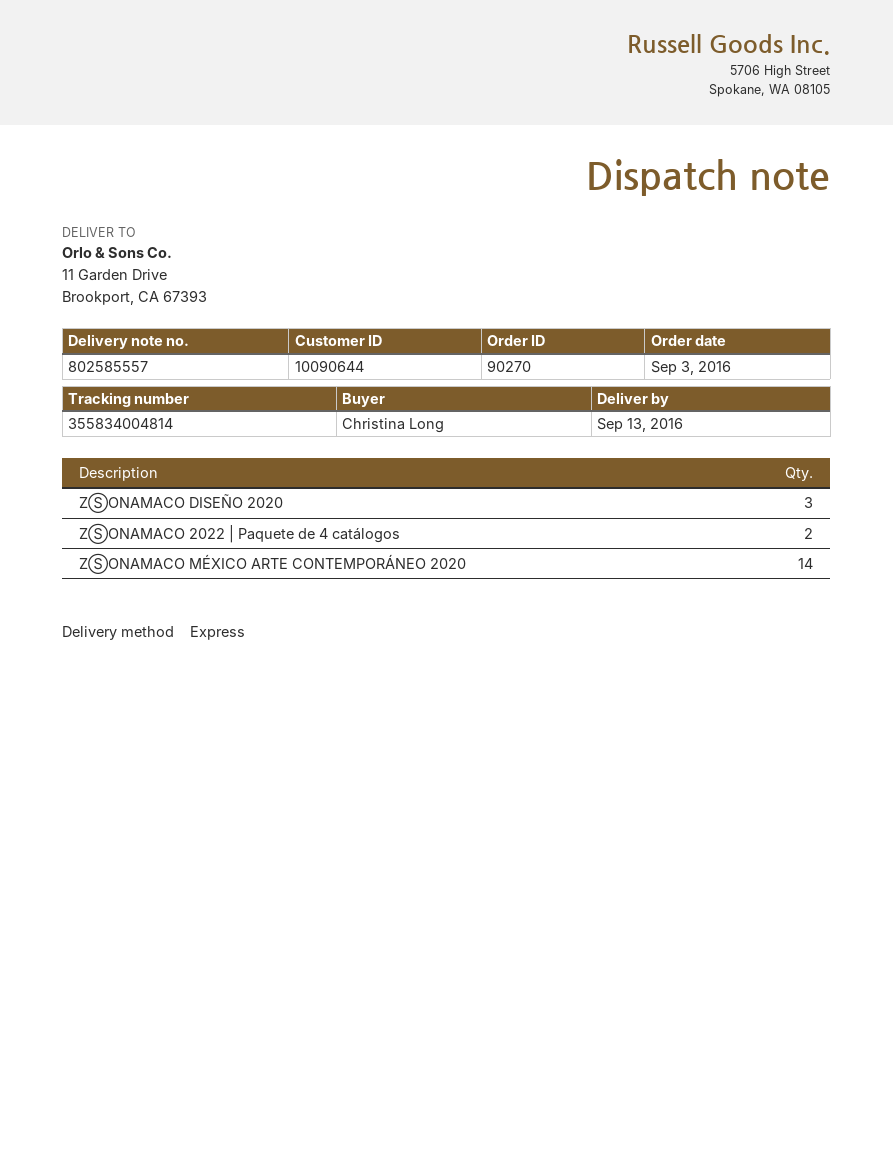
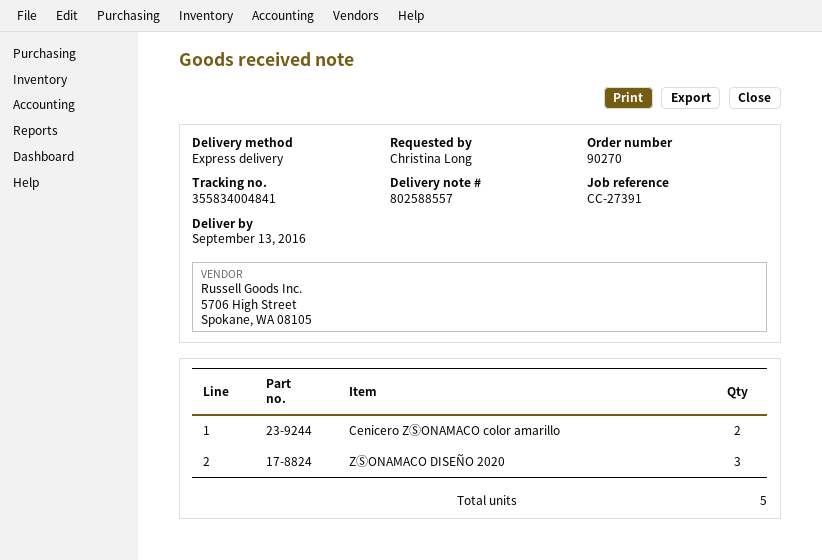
delivery note number: 802585557 -> 802588557
tracking number: 355834004814 -> 355834004841
ZⓈONAMACO 2022 | Paquete de 4 catálogos: 2 -> none
ZⓈONAMACO MÉXICO ARTE CONTEMPORÁNEO 2020: 14 -> none
Cenicero ZⓈONAMACO color amarillo: none -> 2

